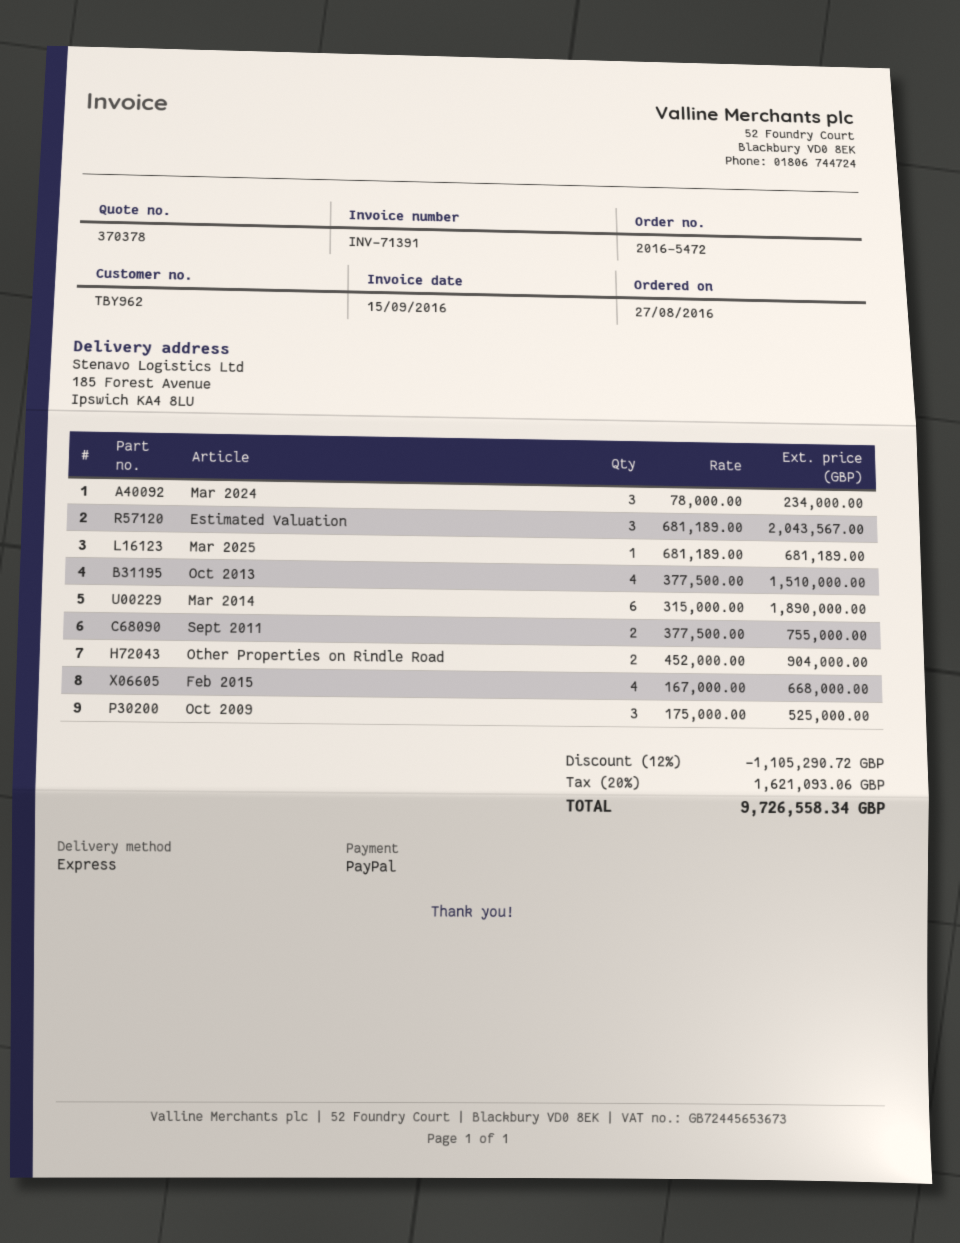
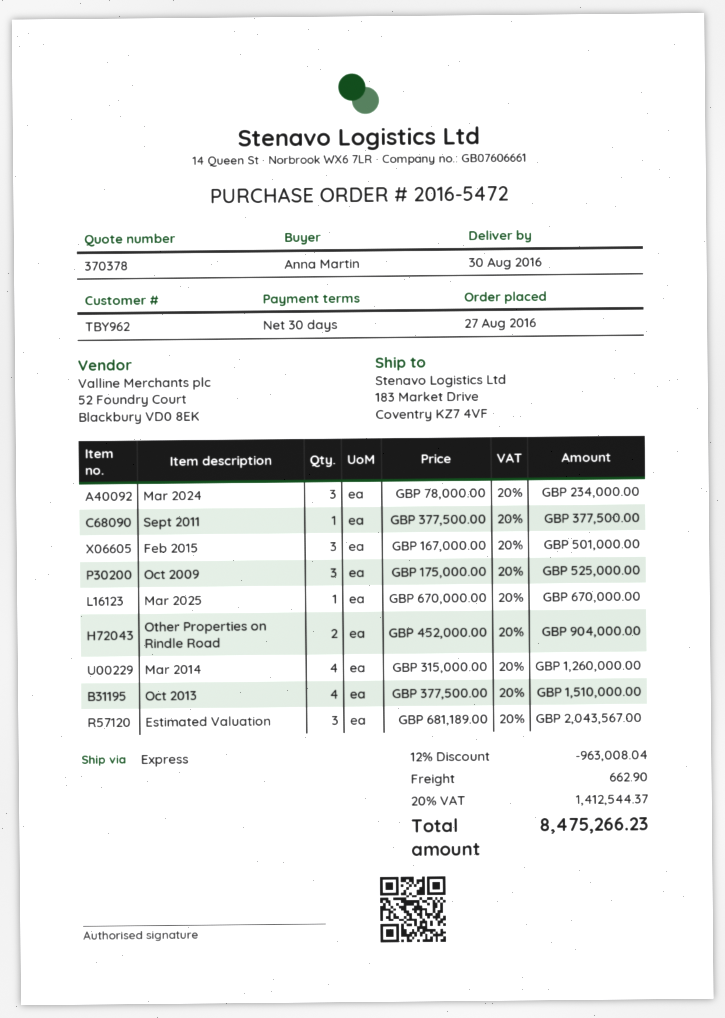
ship to: 185 Forest Avenue, Ipswich KA4 8LU -> 183 Market Drive, Coventry KZ7 4VF
Mar 2025: 1 x 681189.00 = 681189.00 -> 1 x 670000.00 = 670000.00
Mar 2014: 6 x 315000.00 = 1890000.00 -> 4 x 315000.00 = 1260000.00
Sept 2011: 2 x 377500.00 = 755000.00 -> 1 x 377500.00 = 377500.00
Feb 2015: 4 x 167000.00 = 668000.00 -> 3 x 167000.00 = 501000.00
discount: 12% = 1105290.72 -> 12% = 963008.04
shipping: none -> 662.90
tax: 20% = 1621093.06 -> 20% = 1412544.37
total: 9726558.34 -> 8475266.23

